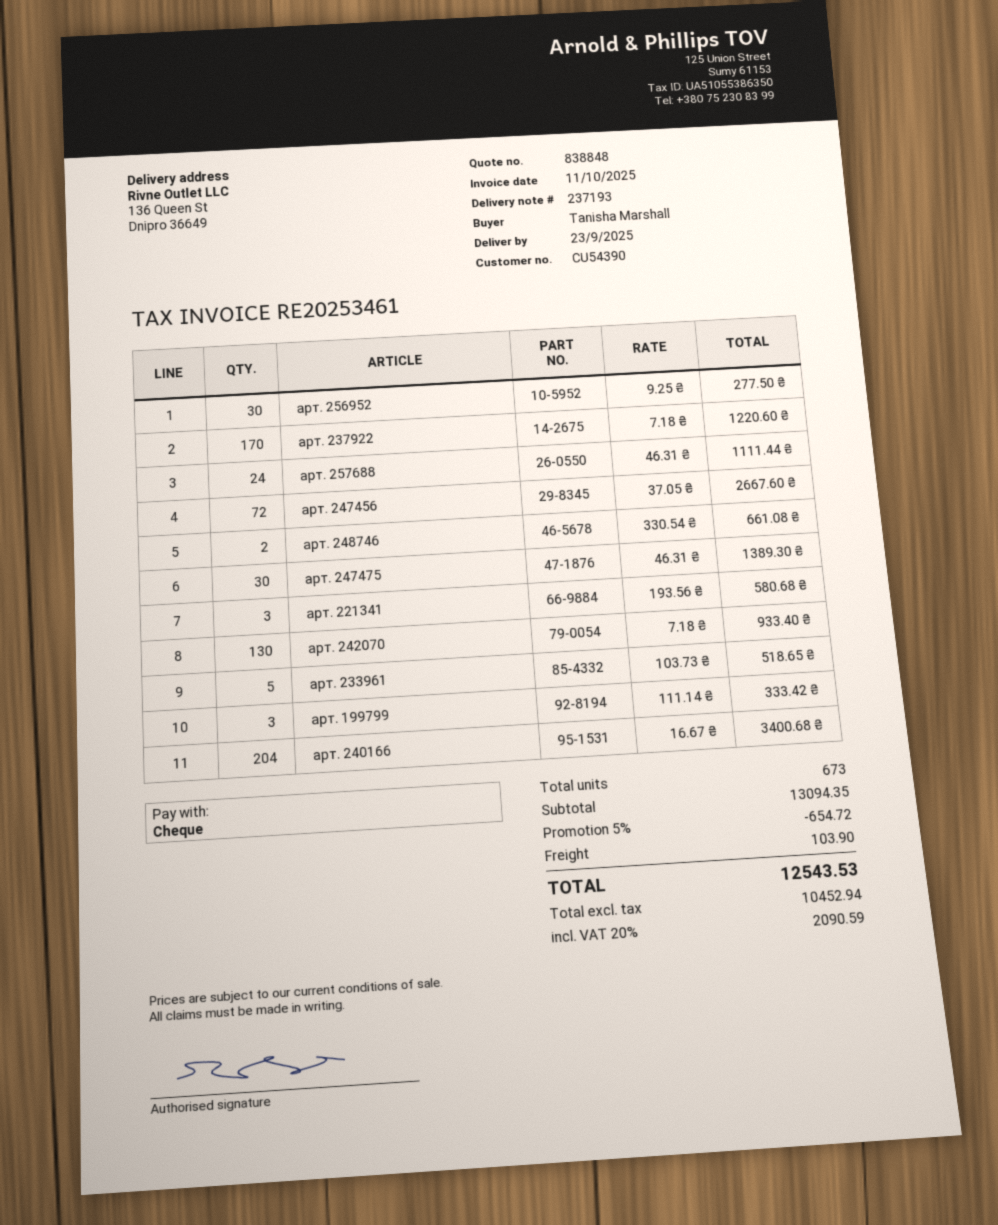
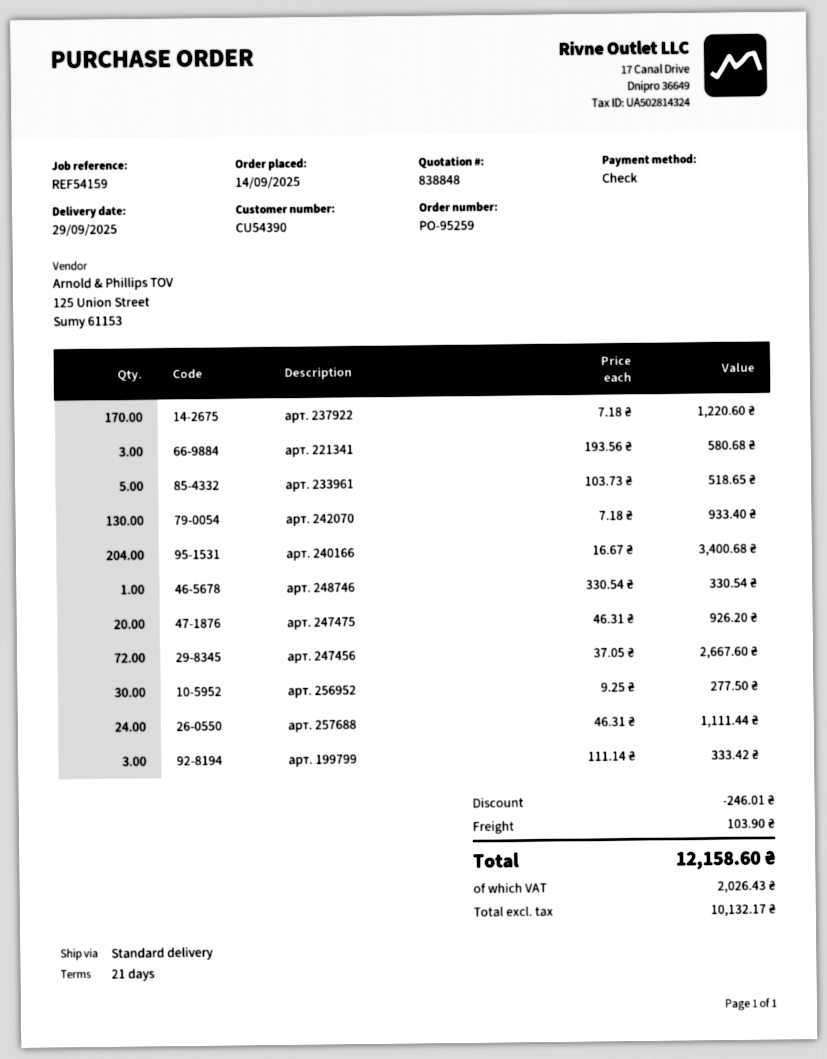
delivery date: 2025-09-23 -> 2025-09-29
арт. 248746: 2 x 330.54 = 661.08 -> 1 x 330.54 = 330.54
арт. 247475: 30 x 46.31 = 1389.30 -> 20 x 46.31 = 926.20
discount: 654.72 -> 246.01
net: 10452.94 -> 10132.17
tax: 2090.59 -> 2026.43
total: 12543.53 -> 12158.60

